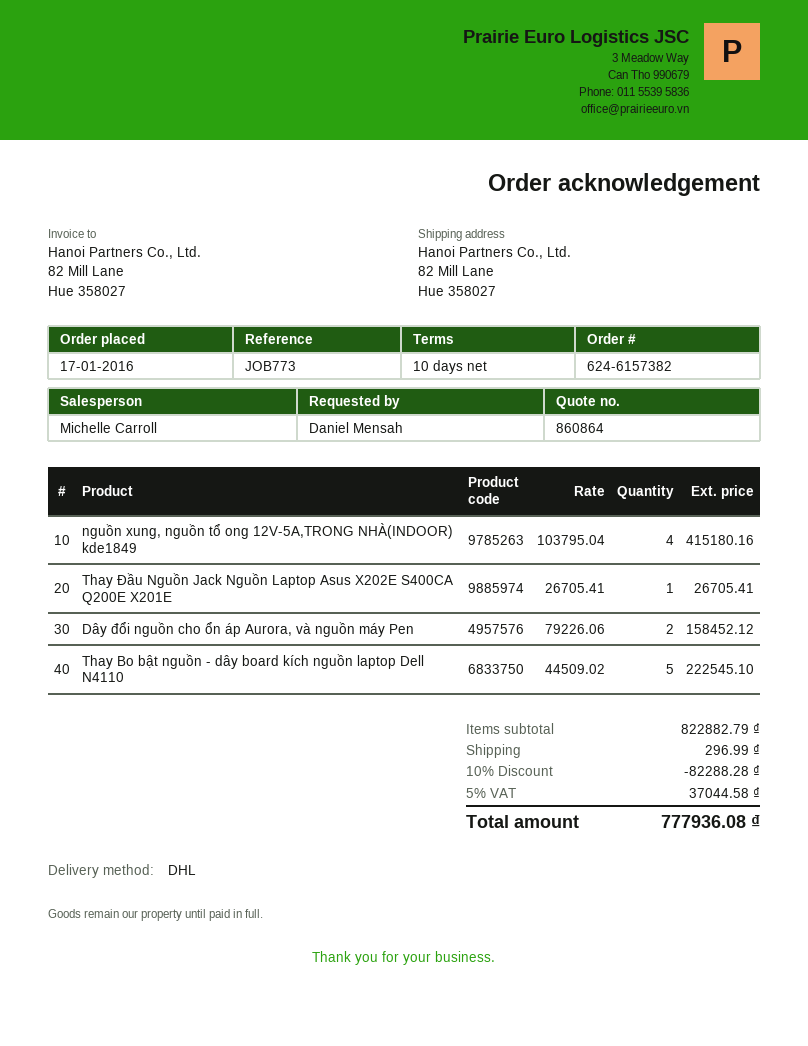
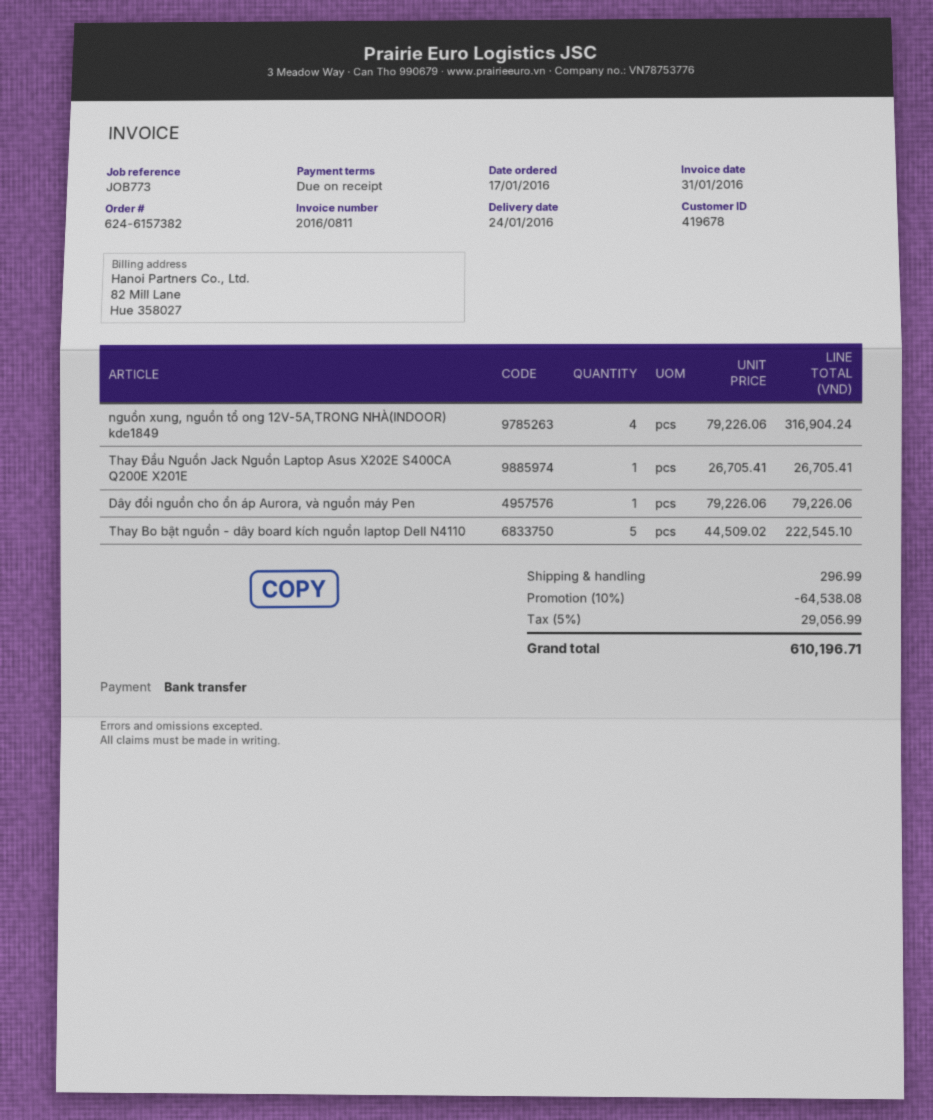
payment terms: 10 days -> on receipt
nguồn xung, nguồn tổ ong 12V-5A,TRONG NHÀ(INDOOR) kde1849: 4 x 103795.04 = 415180.16 -> 4 x 79226.06 = 316904.24
Dây đổi nguồn cho ổn áp Aurora, và nguồn máy Pen: 2 x 79226.06 = 158452.12 -> 1 x 79226.06 = 79226.06
discount: 10% = 82288.28 -> 10% = 64538.08
tax: 5% = 37044.58 -> 5% = 29056.99
total: 777936.08 -> 610196.71

